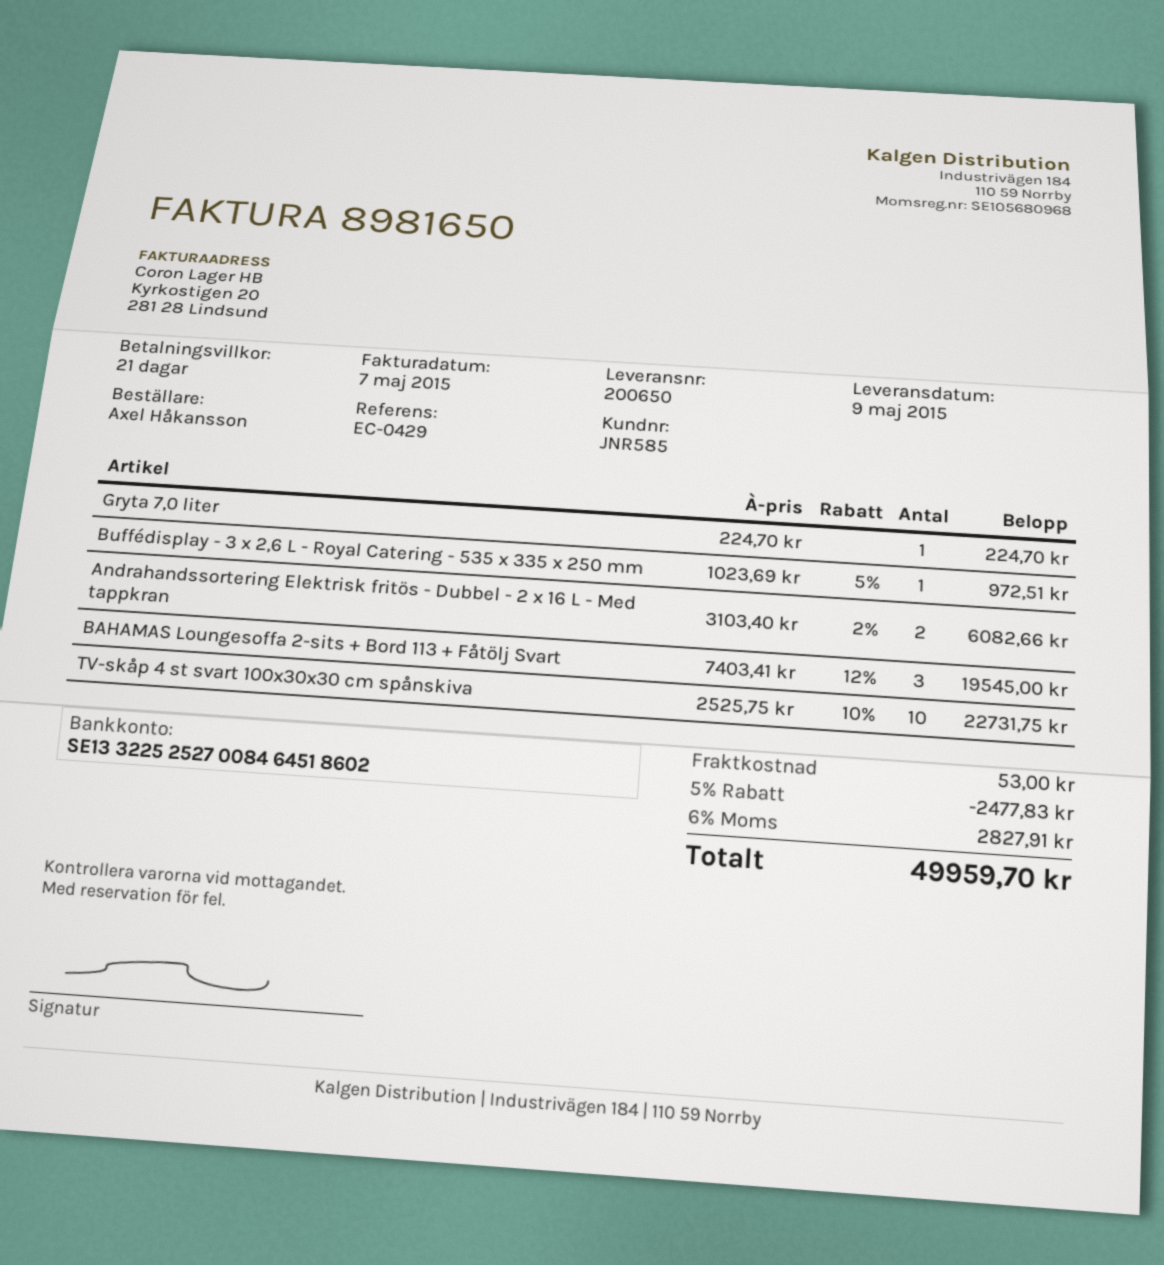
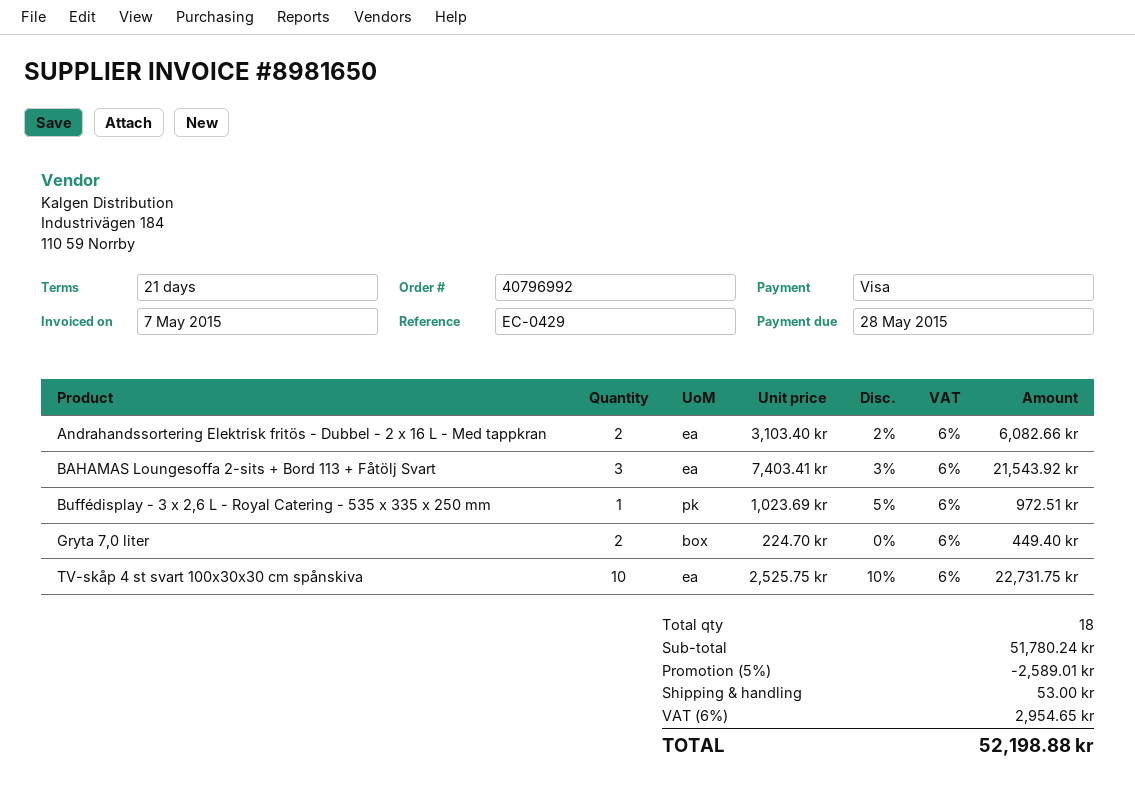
Gryta 7,0 liter: 1 x 224.70 = 224.70 -> 2 x 224.70 = 449.40
BAHAMAS Loungesoffa 2-sits + Bord 113 + Fåtölj Svart: 3 x 7403.41 - 12% = 19545.00 -> 3 x 7403.41 - 3% = 21543.92
discount: 5% = 2477.83 -> 5% = 2589.01
tax: 6% = 2827.91 -> 6% = 2954.65
total: 49959.70 -> 52198.88

